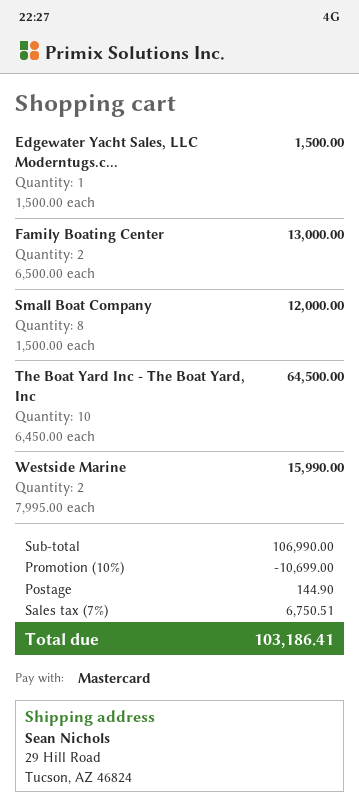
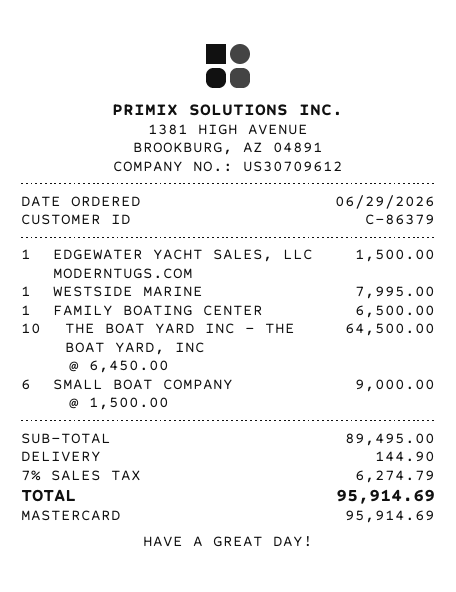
Family Boating Center: 2 x 6500.00 = 13000.00 -> 1 x 6500.00 = 6500.00
Small Boat Company: 8 x 1500.00 = 12000.00 -> 6 x 1500.00 = 9000.00
Westside Marine: 2 x 7995.00 = 15990.00 -> 1 x 7995.00 = 7995.00
subtotal: 106990.00 -> 89495.00
discount: 10% = 10699.00 -> none
tax: 7% = 6750.51 -> 7% = 6274.79
total: 103186.41 -> 95914.69

